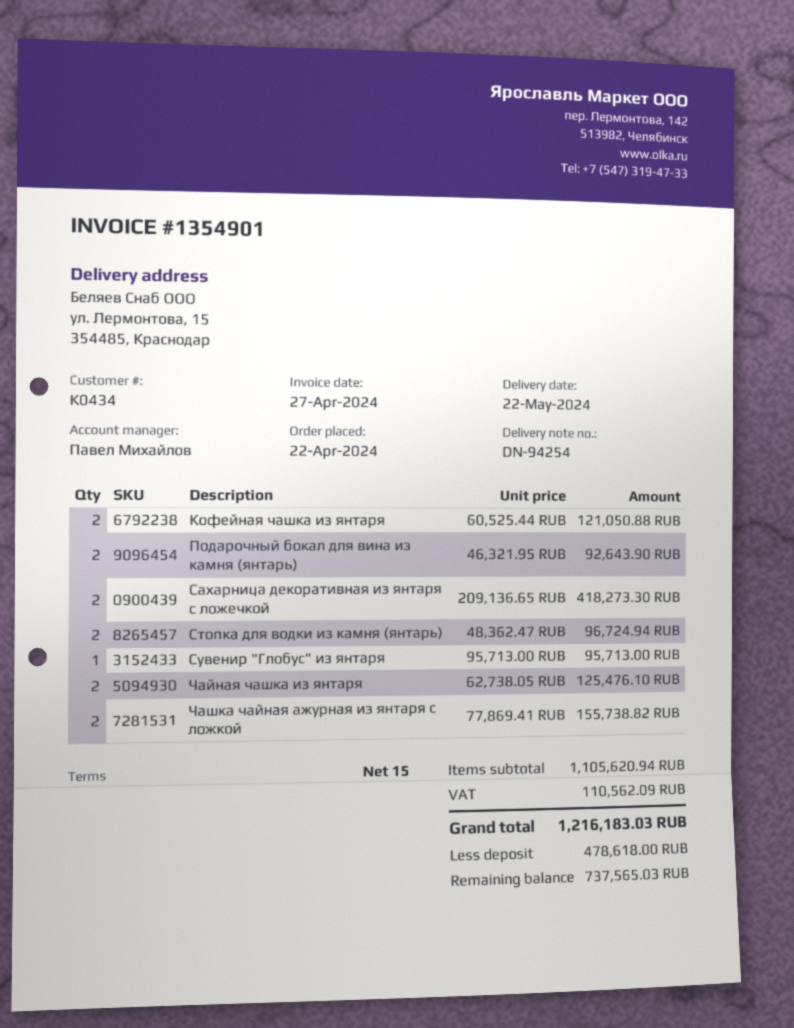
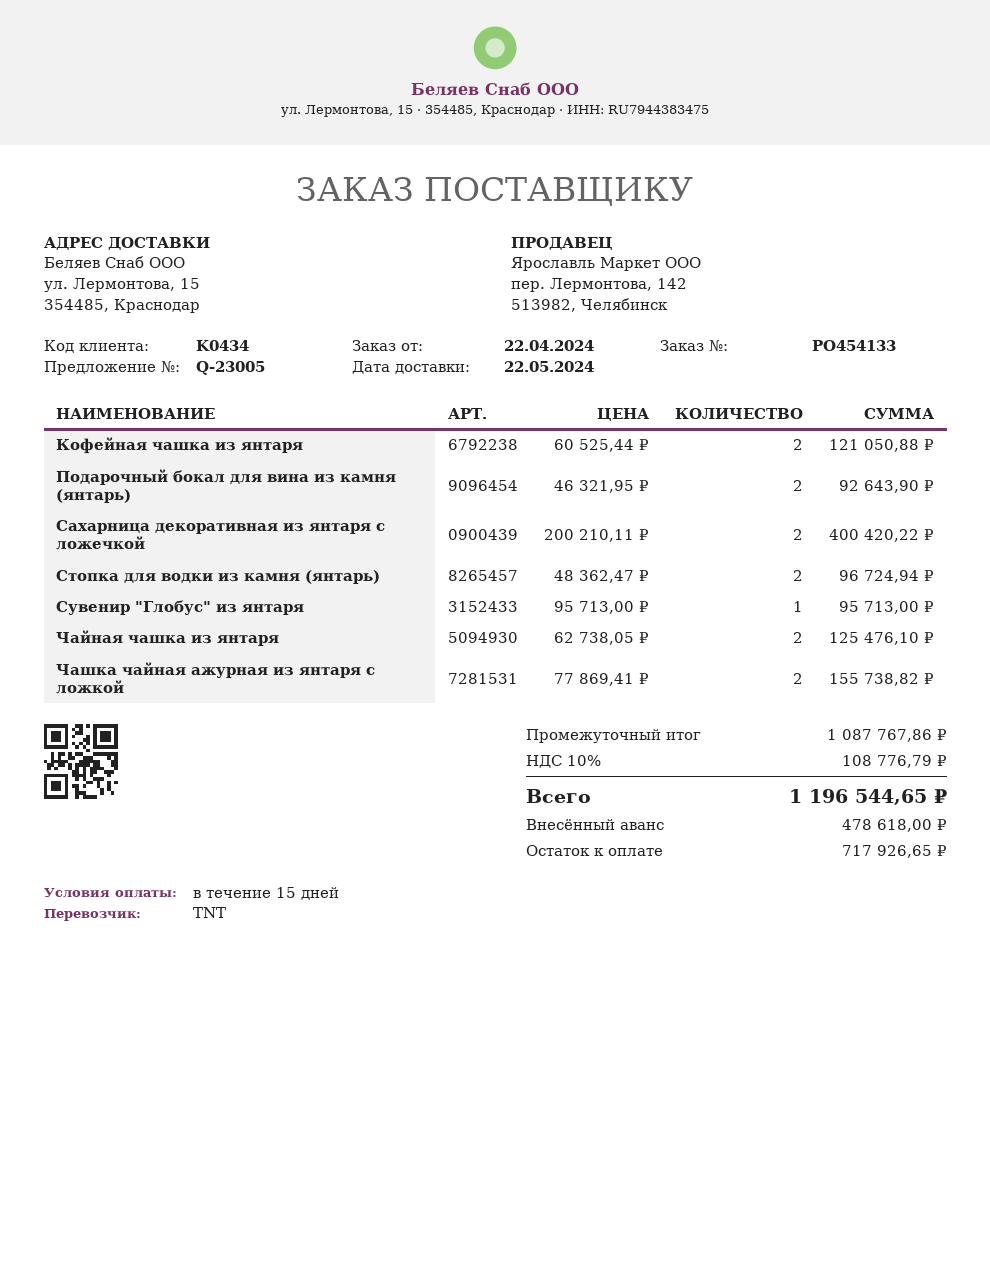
Сахарница декоративная из янтаря с ложечкой: 2 x 209136.65 = 418273.30 -> 2 x 200210.11 = 400420.22
subtotal: 1105620.94 -> 1087767.86
tax: 110562.09 -> 108776.79
total: 1216183.03 -> 1196544.65
balance: 737565.03 -> 717926.65

